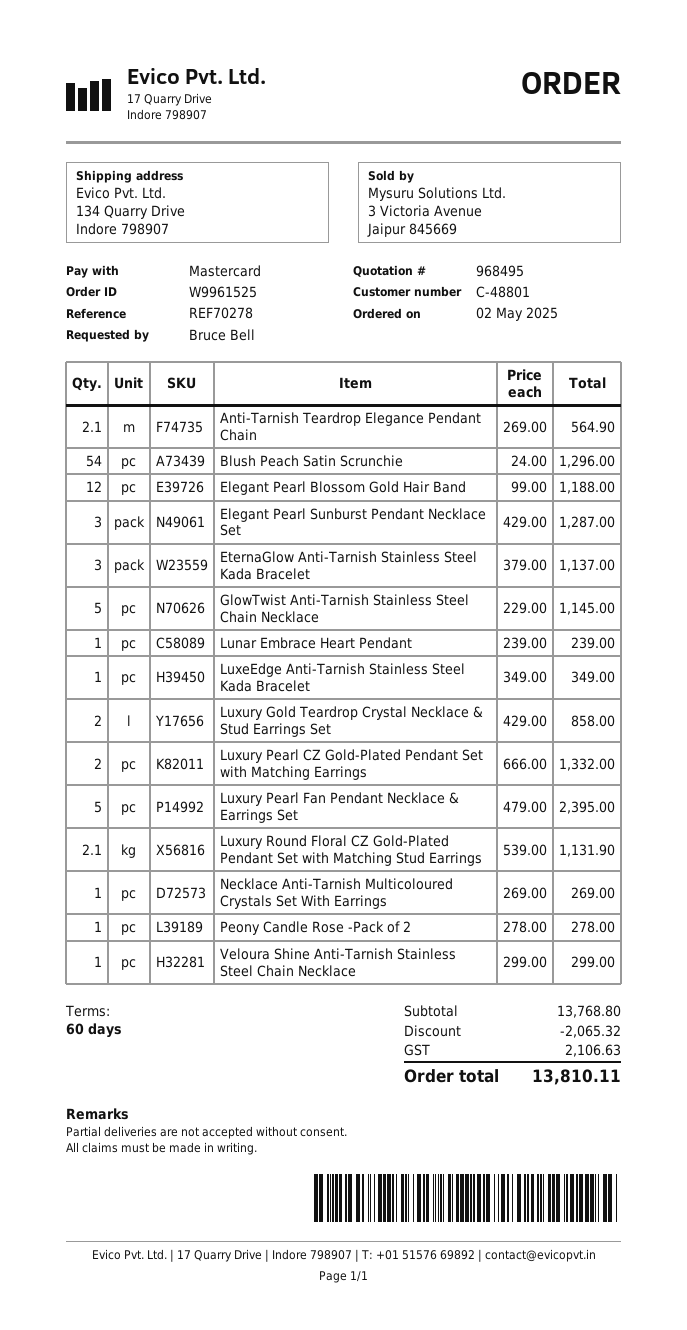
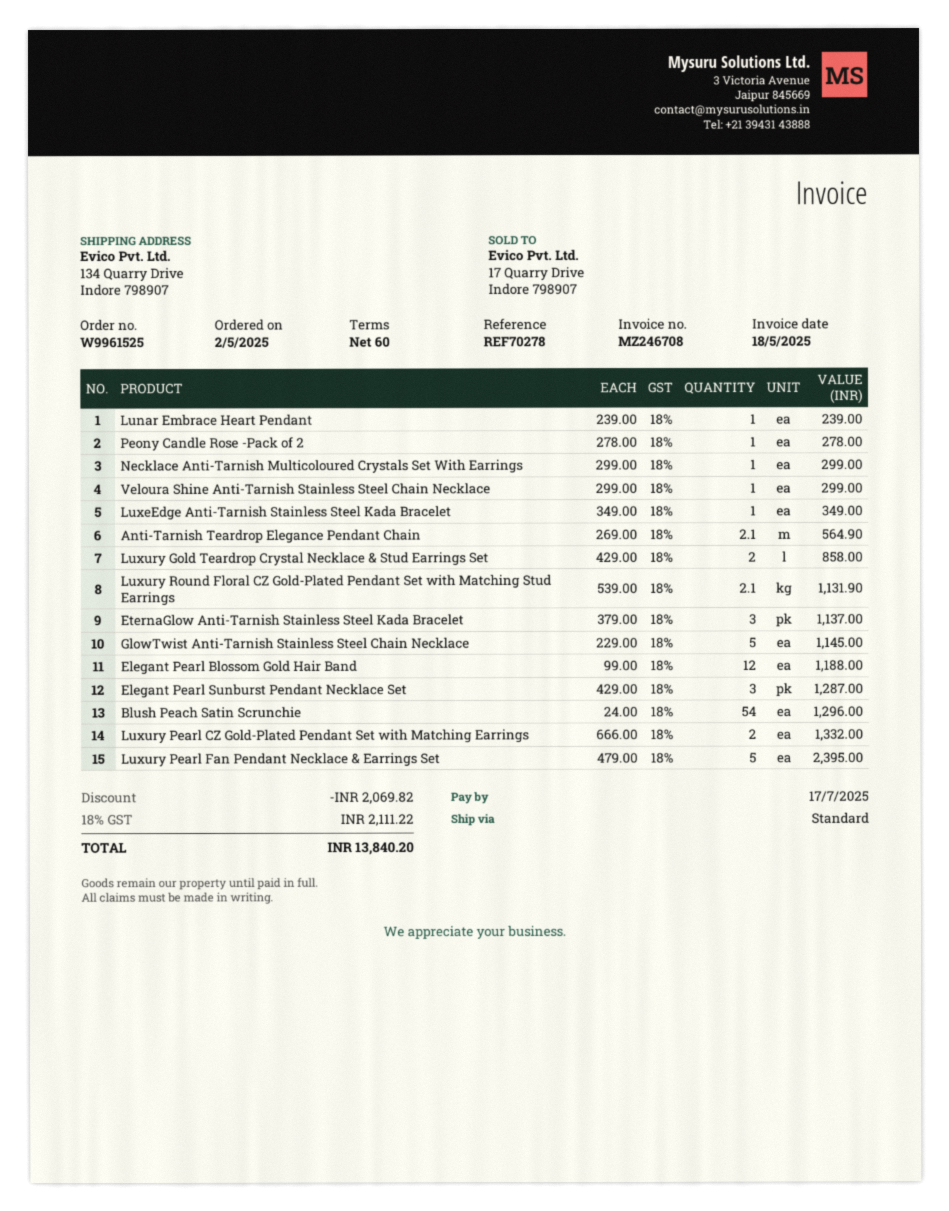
Necklace Anti-Tarnish Multicoloured Crystals Set With Earrings: 1 x 269.00 = 269.00 -> 1 x 299.00 = 299.00
discount: 2065.32 -> 2069.82
tax: 2106.63 -> 2111.22
total: 13810.11 -> 13840.20

